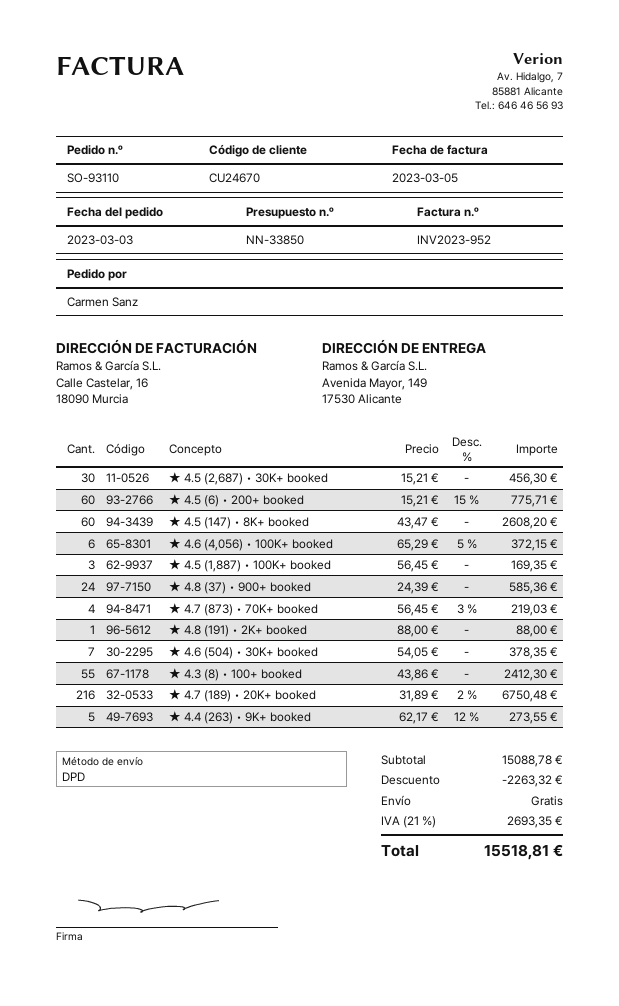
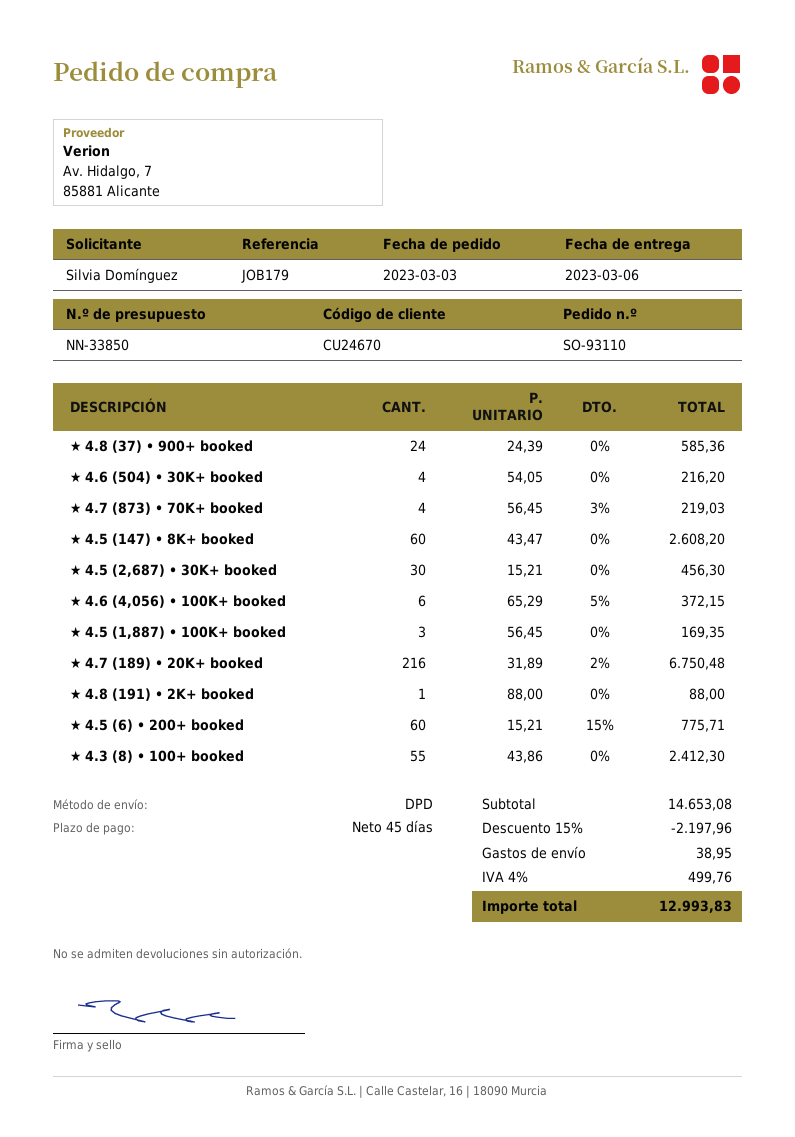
ordered by: Carmen Sanz -> Silvia Domínguez
★ 4.6 (504) • 30K+ booked: 7 x 54.05 = 378.35 -> 4 x 54.05 = 216.20
★ 4.4 (263) • 9K+ booked: 5 x 62.17 - 12% = 273.55 -> none
subtotal: 15088.78 -> 14653.08
discount: 2263.32 -> 2197.96
shipping: 0.00 -> 38.95
tax: 21% = 2693.35 -> 4% = 499.76
total: 15518.81 -> 12993.83

